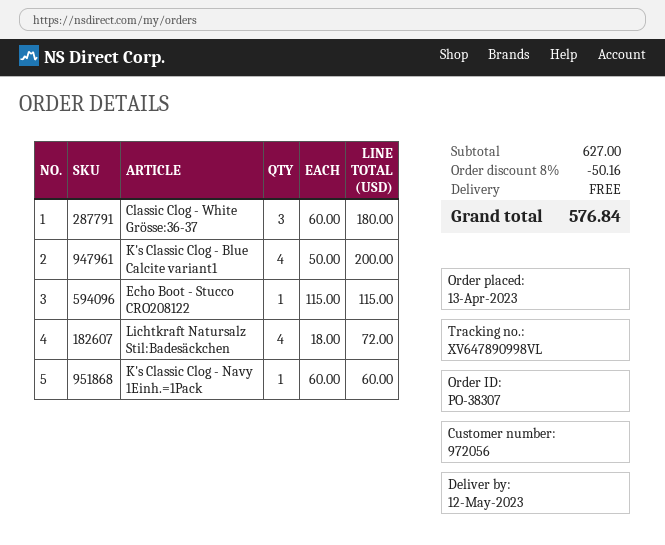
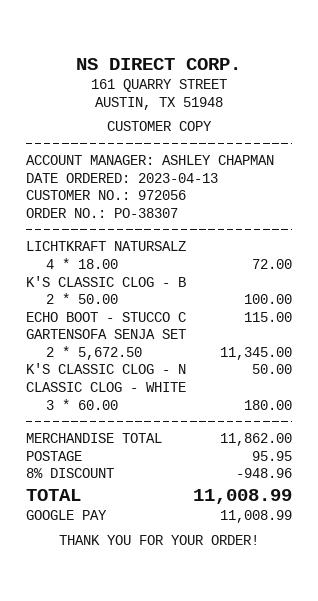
K's Classic Clog - Blue Calcite variant1: 4 x 50.00 = 200.00 -> 2 x 50.00 = 100.00
K's Classic Clog - Navy 1Einh.=1Pack: 1 x 60.00 = 60.00 -> 1 x 50.00 = 50.00
GARTENSOFA SENJA SET: none -> 2 x 5672.50 = 11345.00
subtotal: 627.00 -> 11862.00
discount: 8% = 50.16 -> 8% = 948.96
shipping: 0.00 -> 95.95
total: 576.84 -> 11008.99

